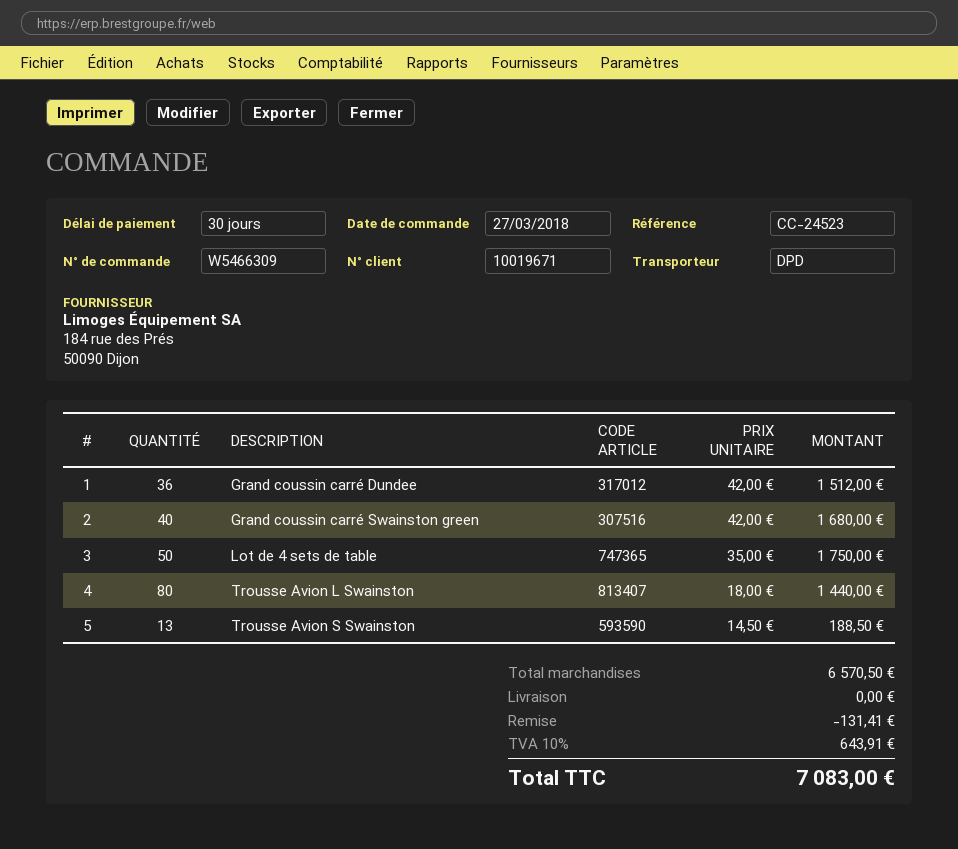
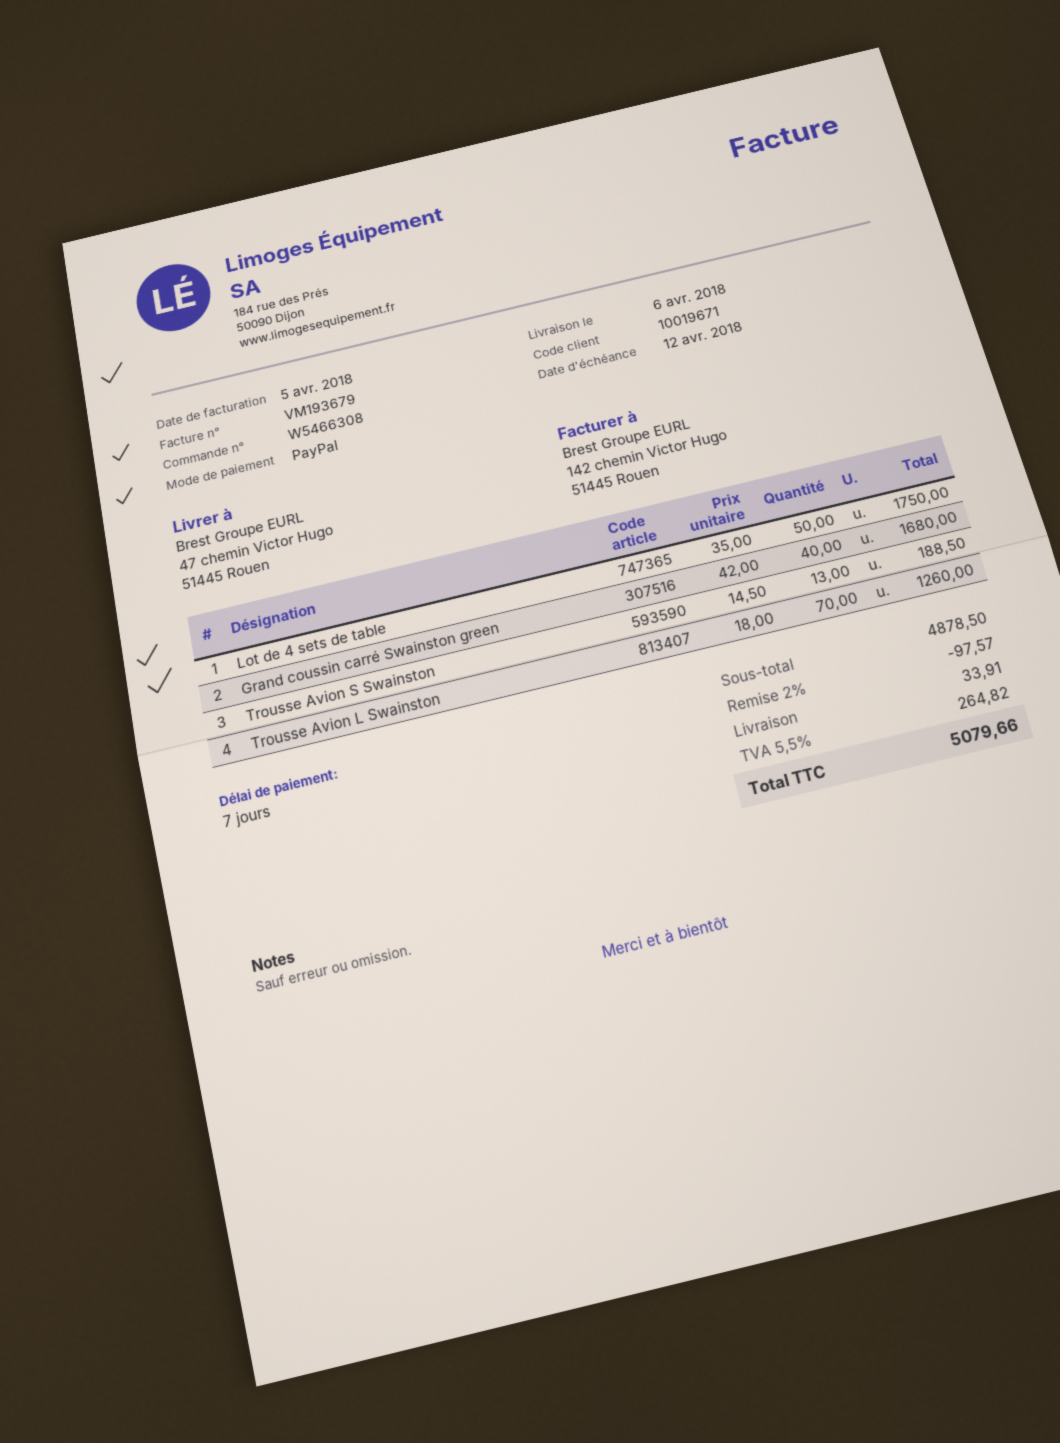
order number: W5466309 -> W5466308
payment terms: 30 days -> 7 days
Grand coussin carré Dundee: 36 x 42.00 = 1512.00 -> none
Trousse Avion L Swainston: 80 x 18.00 = 1440.00 -> 70 x 18.00 = 1260.00
subtotal: 6570.50 -> 4878.50
discount: 131.41 -> 97.57
shipping: 0.00 -> 33.91
tax: 10% = 643.91 -> 5.5% = 264.82
total: 7083.00 -> 5079.66

